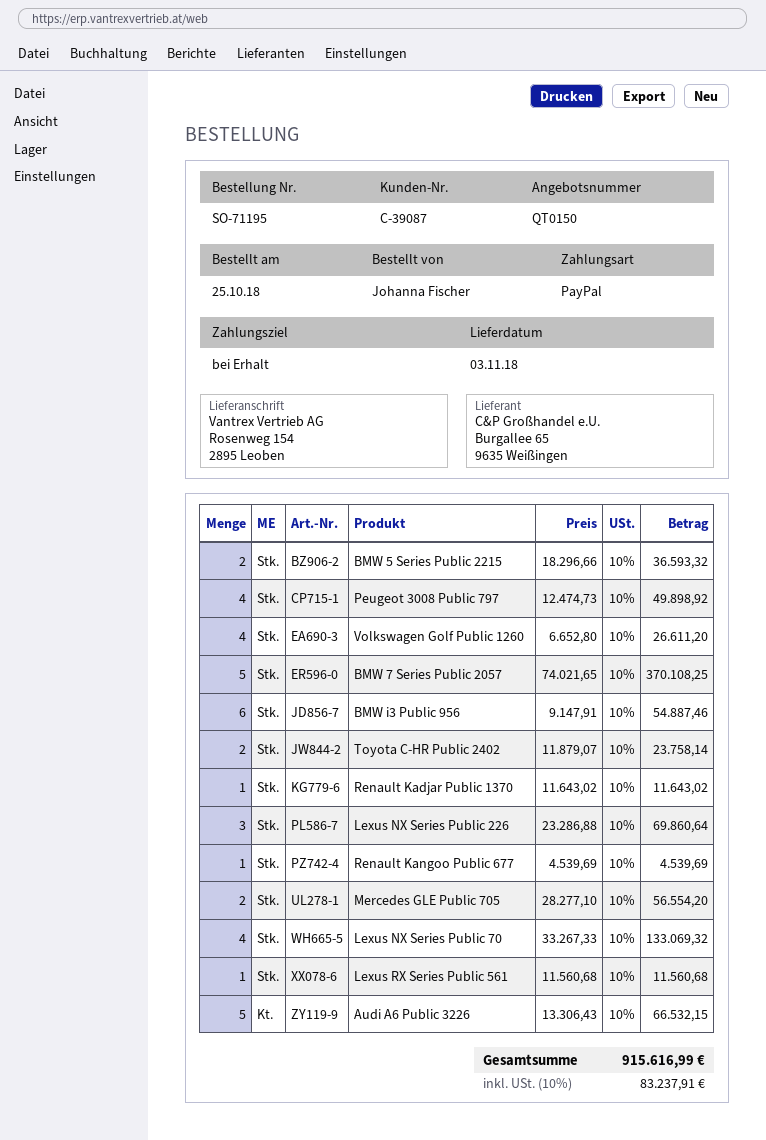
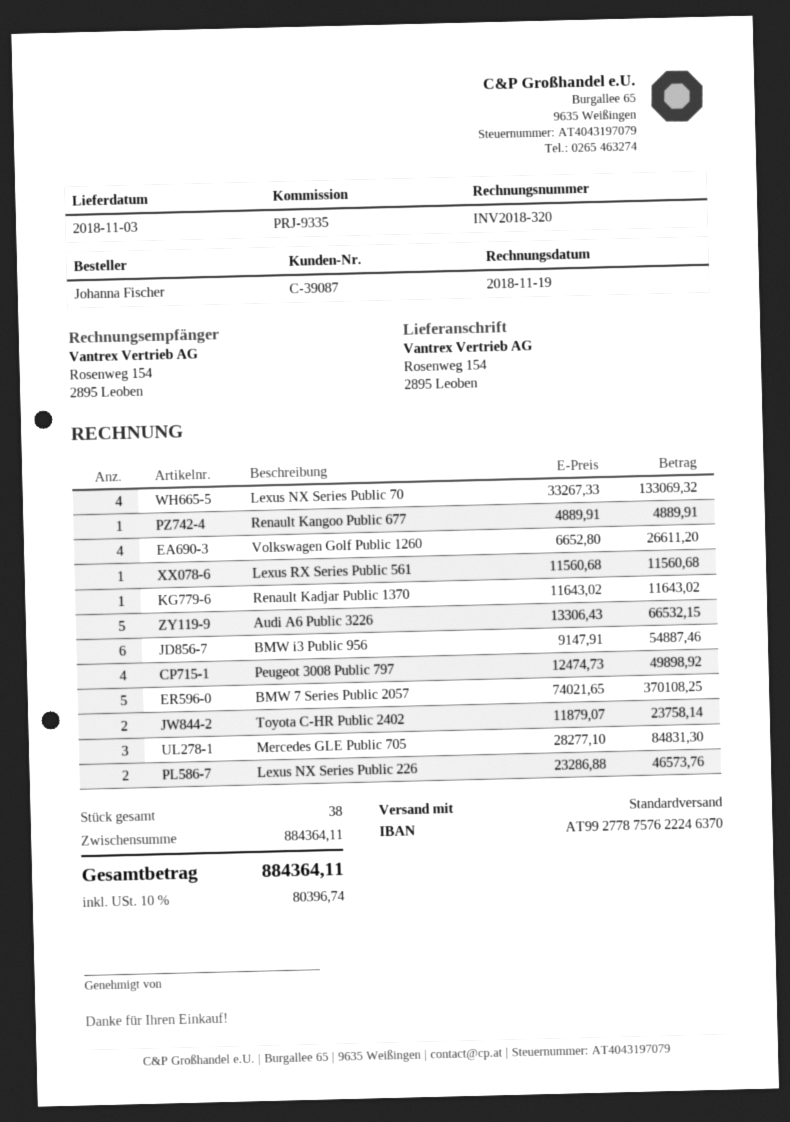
BMW 5 Series Public 2215: 2 x 18296.66 = 36593.32 -> none
Lexus NX Series Public 226: 3 x 23286.88 = 69860.64 -> 2 x 23286.88 = 46573.76
Renault Kangoo Public 677: 1 x 4539.69 = 4539.69 -> 1 x 4889.91 = 4889.91
Mercedes GLE Public 705: 2 x 28277.10 = 56554.20 -> 3 x 28277.10 = 84831.30
tax: 10% = 83237.91 -> 10% = 80396.74
total: 915616.99 -> 884364.11

